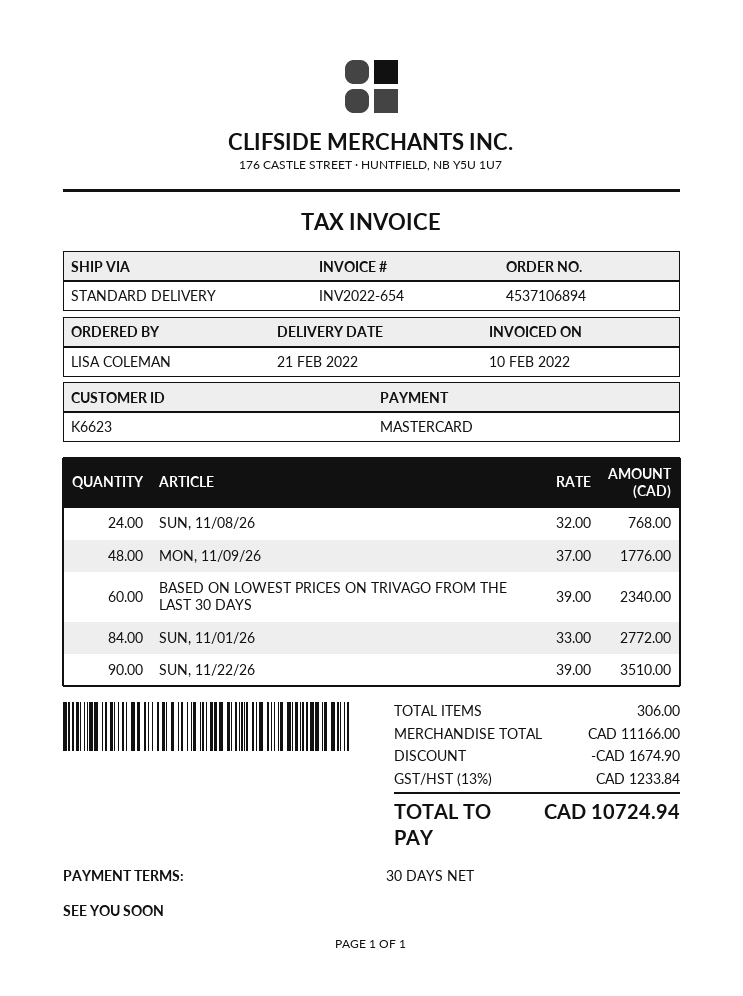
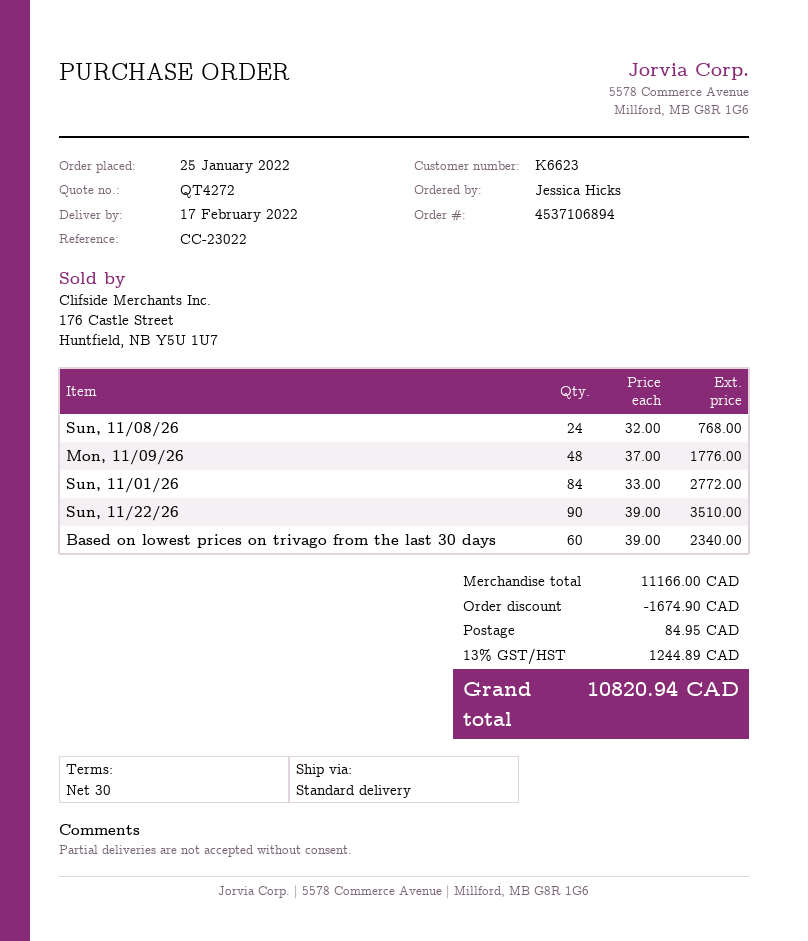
delivery date: 2022-02-21 -> 2022-02-17
ordered by: LISA COLEMAN -> Jessica Hicks
shipping: none -> 84.95
tax: 13% = 1233.84 -> 13% = 1244.89
total: 10724.94 -> 10820.94

